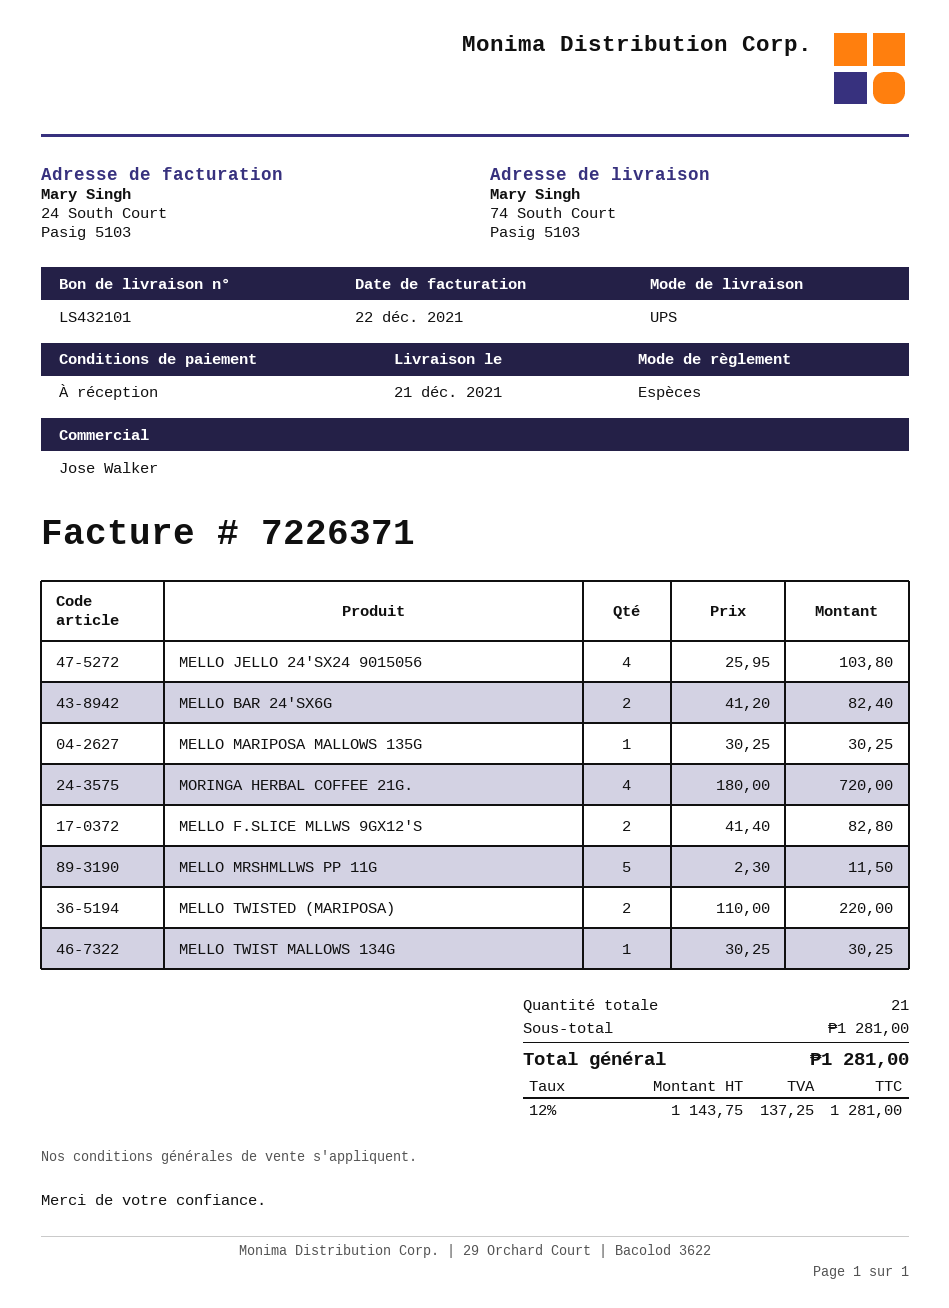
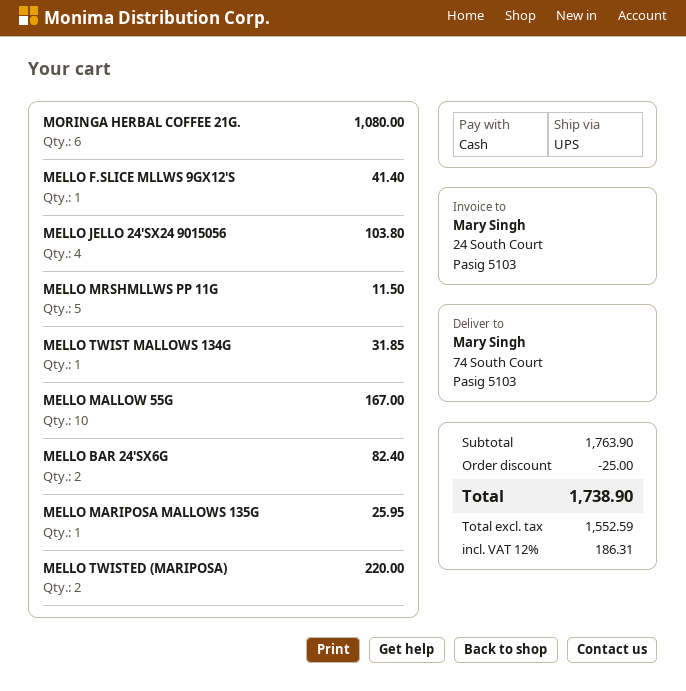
MELLO MARIPOSA MALLOWS 135G: 1 for 30.25 -> 1 for 25.95
MORINGA HERBAL COFFEE 21G.: 4 for 720.00 -> 6 for 1080.00
MELLO F.SLICE MLLWS 9GX12'S: 2 for 82.80 -> 1 for 41.40
MELLO TWIST MALLOWS 134G: 1 for 30.25 -> 1 for 31.85
MELLO MALLOW 55G: none -> 10 for 167.00
subtotal: 1281.00 -> 1763.90
discount: none -> 25.00
net: 1143.75 -> 1552.59
tax: 12% = 137.25 -> 12% = 186.31
total: 1281.00 -> 1738.90

